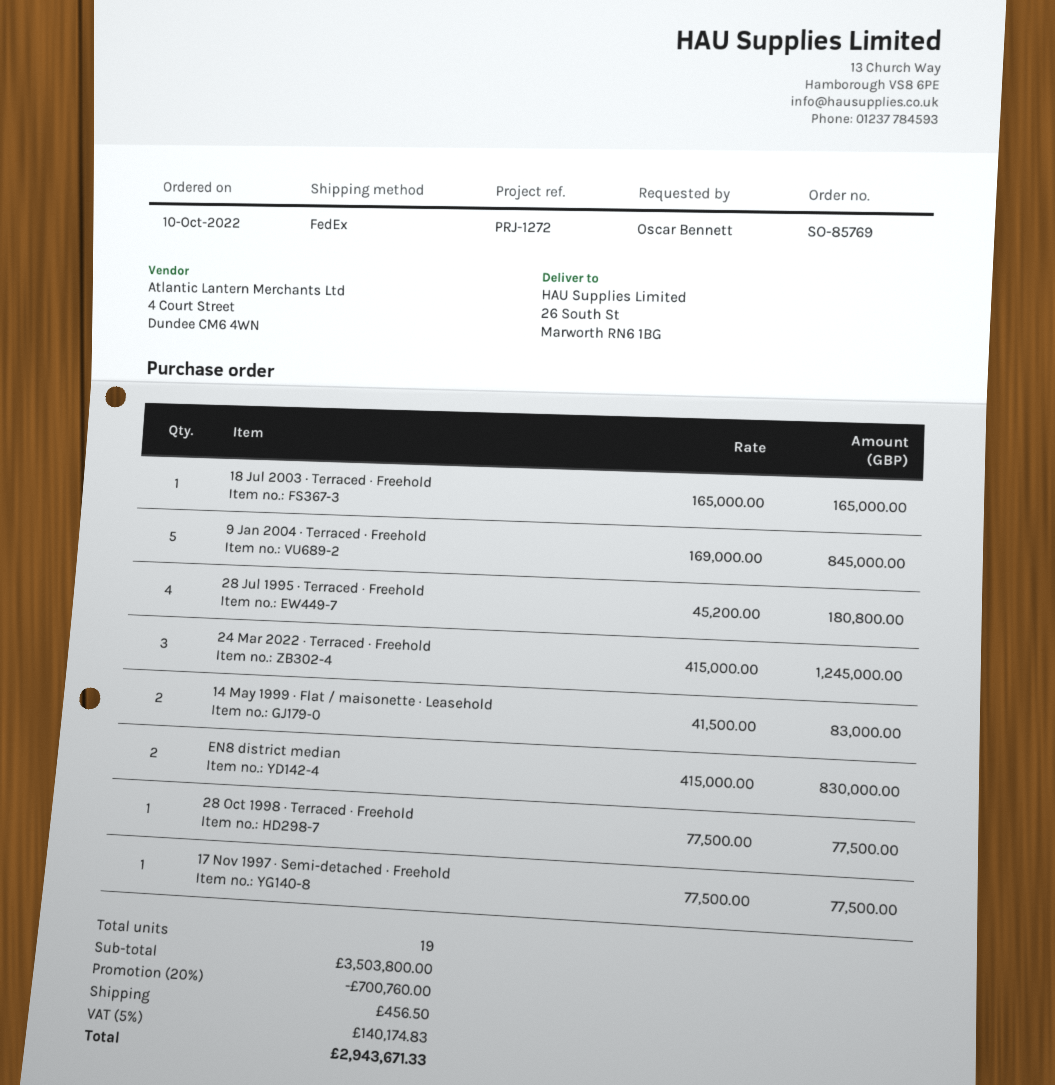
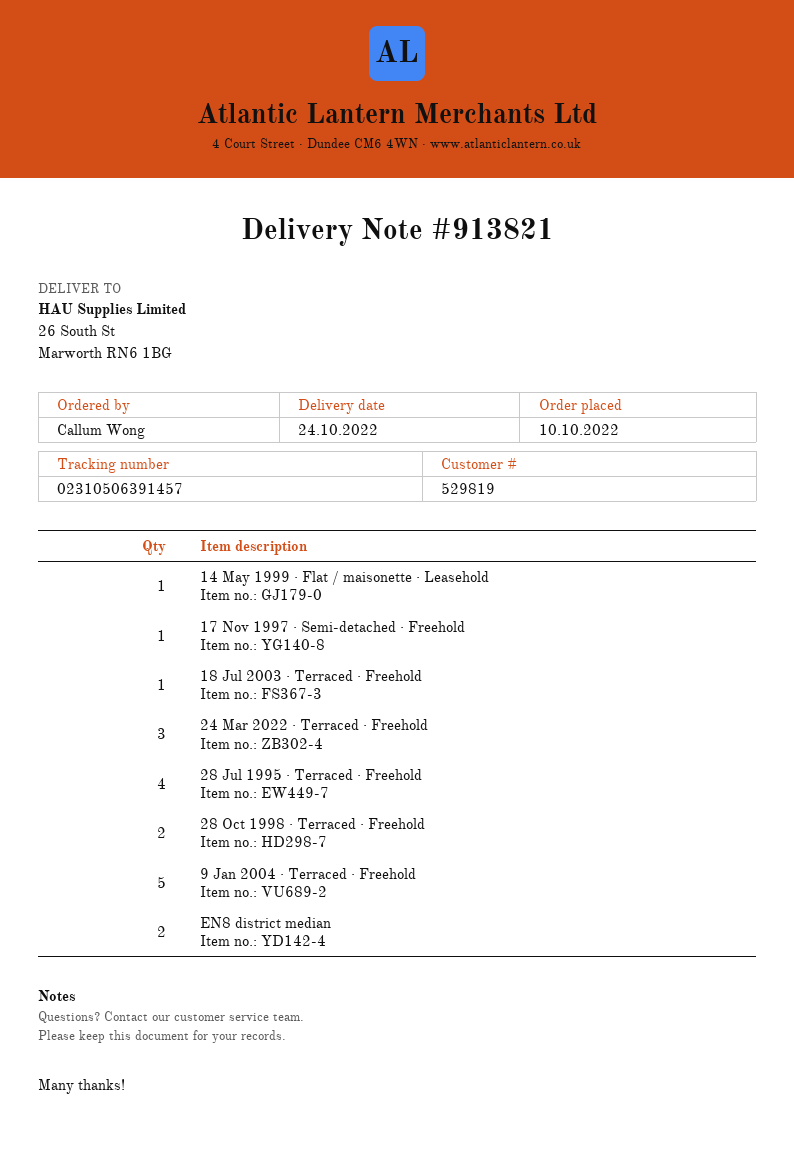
ordered by: Oscar Bennett -> Callum Wong
14 May 1999 · Flat / maisonette · Leasehold: 2 -> 1
28 Oct 1998 · Terraced · Freehold: 1 -> 2

